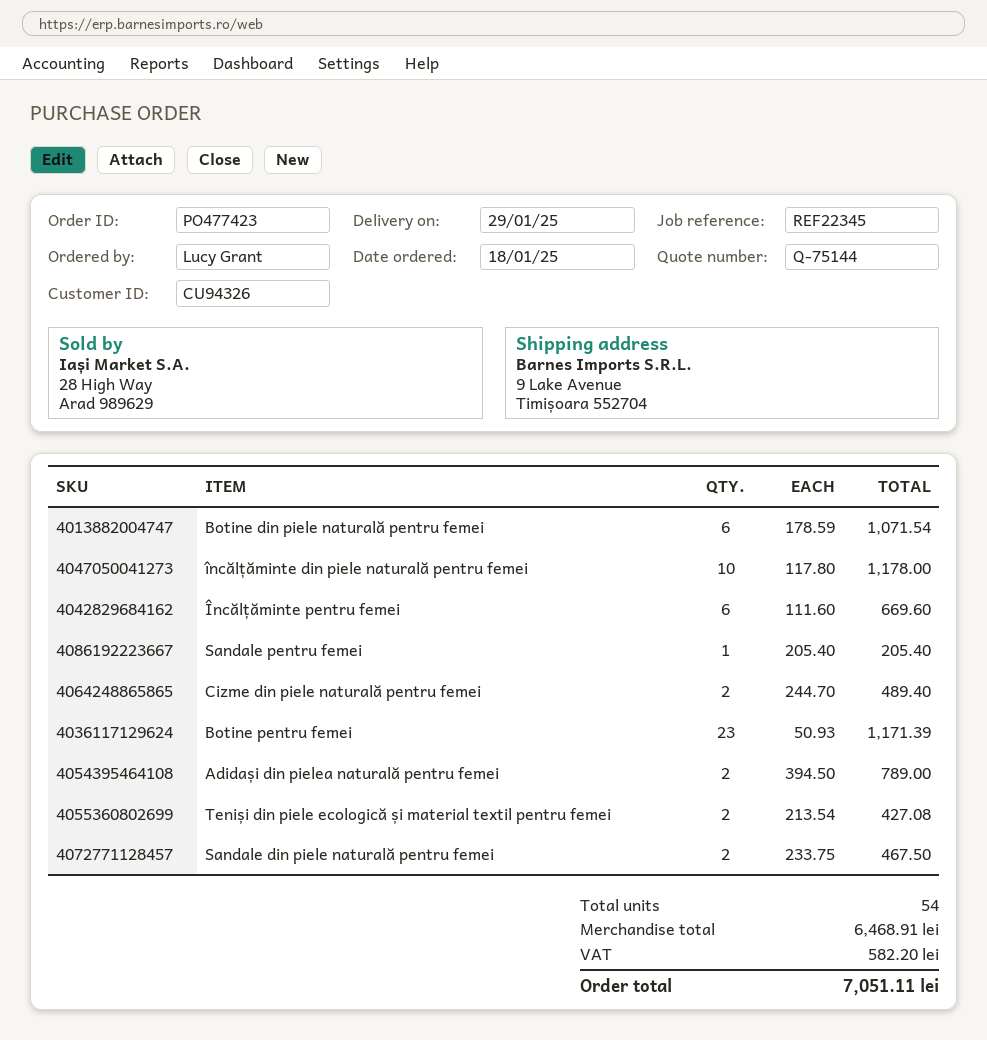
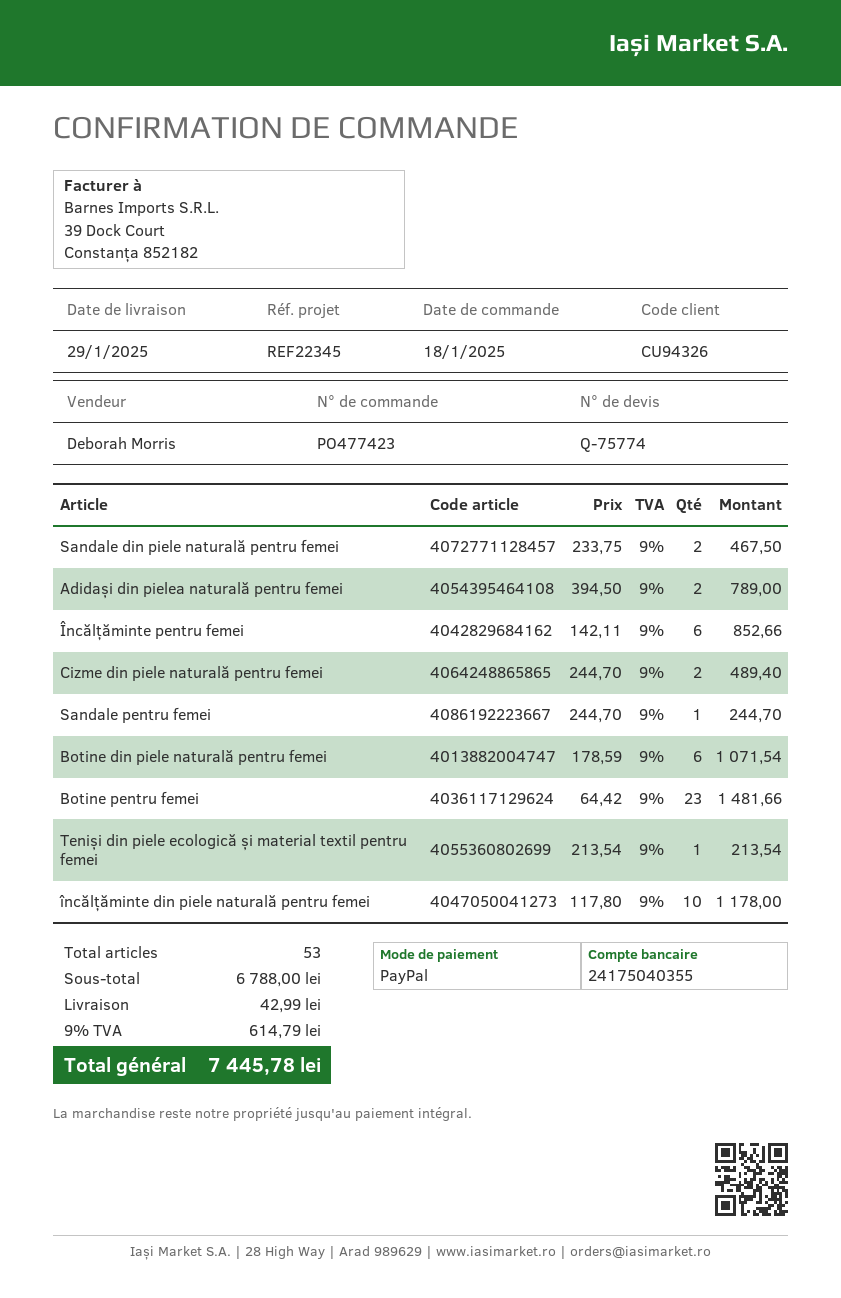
quote number: Q-75144 -> Q-75774
Încălțăminte pentru femei: 6 x 111.60 = 669.60 -> 6 x 142.11 = 852.66
Sandale pentru femei: 1 x 205.40 = 205.40 -> 1 x 244.70 = 244.70
Botine pentru femei: 23 x 50.93 = 1171.39 -> 23 x 64.42 = 1481.66
Teniși din piele ecologică și material textil pentru femei: 2 x 213.54 = 427.08 -> 1 x 213.54 = 213.54
total quantity: 54 -> 53
subtotal: 6468.91 -> 6788.00
shipping: none -> 42.99
tax: 582.20 -> 614.79
total: 7051.11 -> 7445.78

